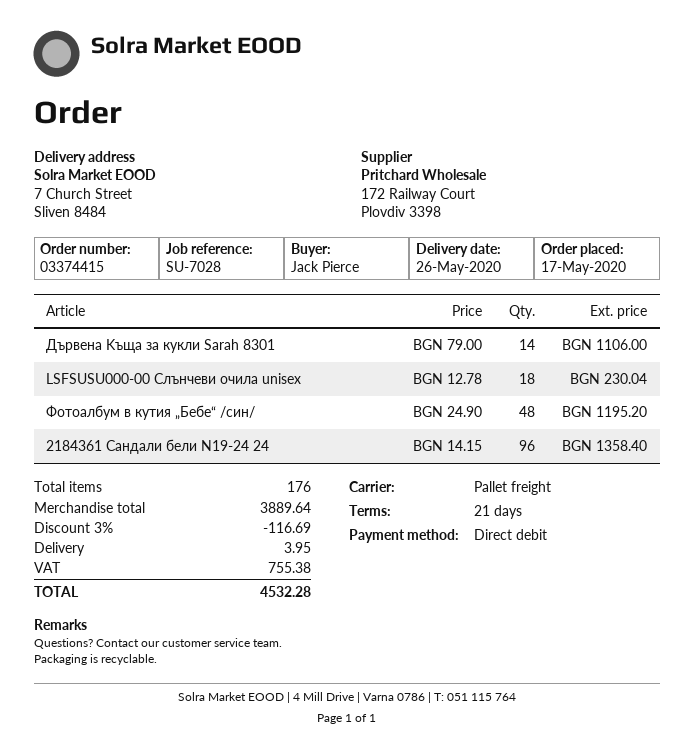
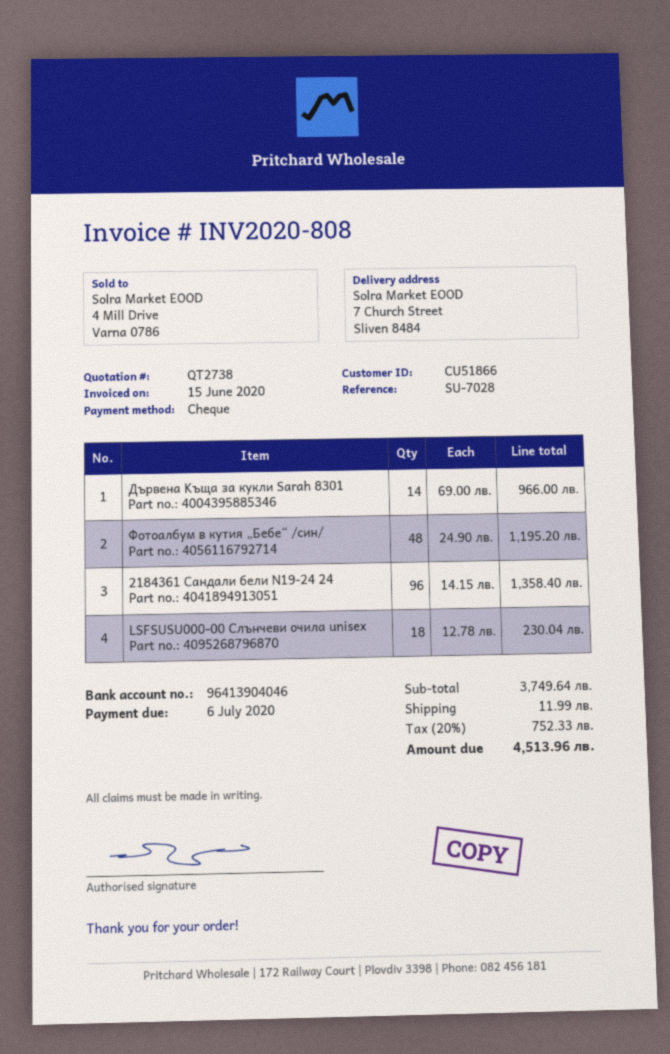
payment method: direct debit -> cheque
Дървена Kъща за кукли Sarah 8301: 14 x 79.00 = 1106.00 -> 14 x 69.00 = 966.00
subtotal: 3889.64 -> 3749.64
discount: 3% = 116.69 -> none
shipping: 3.95 -> 11.99
tax: 755.38 -> 752.33
total: 4532.28 -> 4513.96

